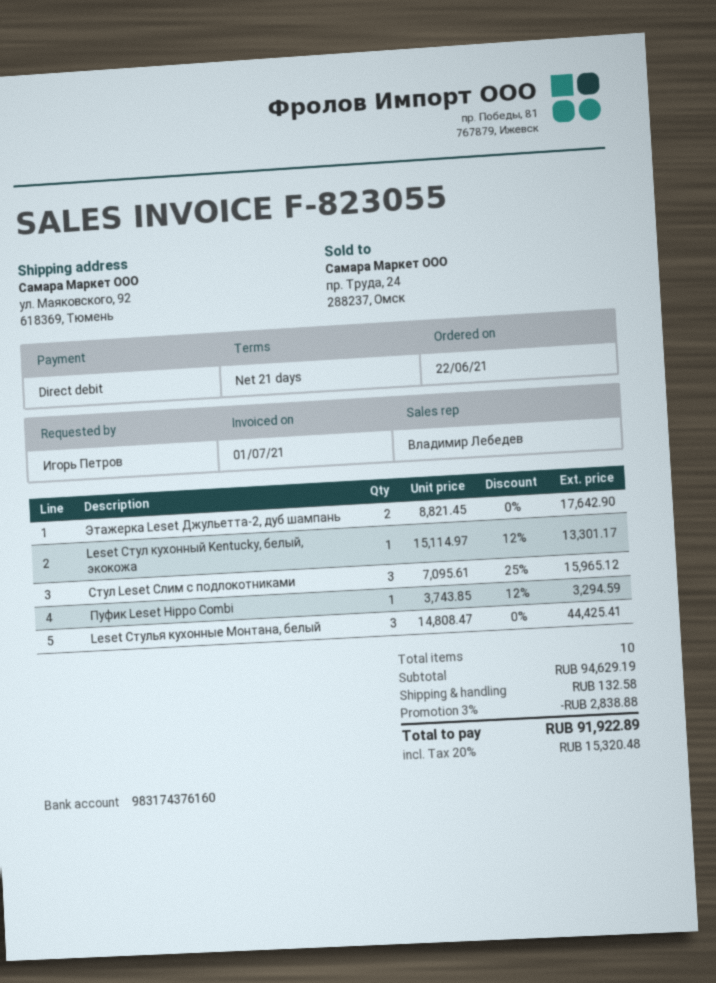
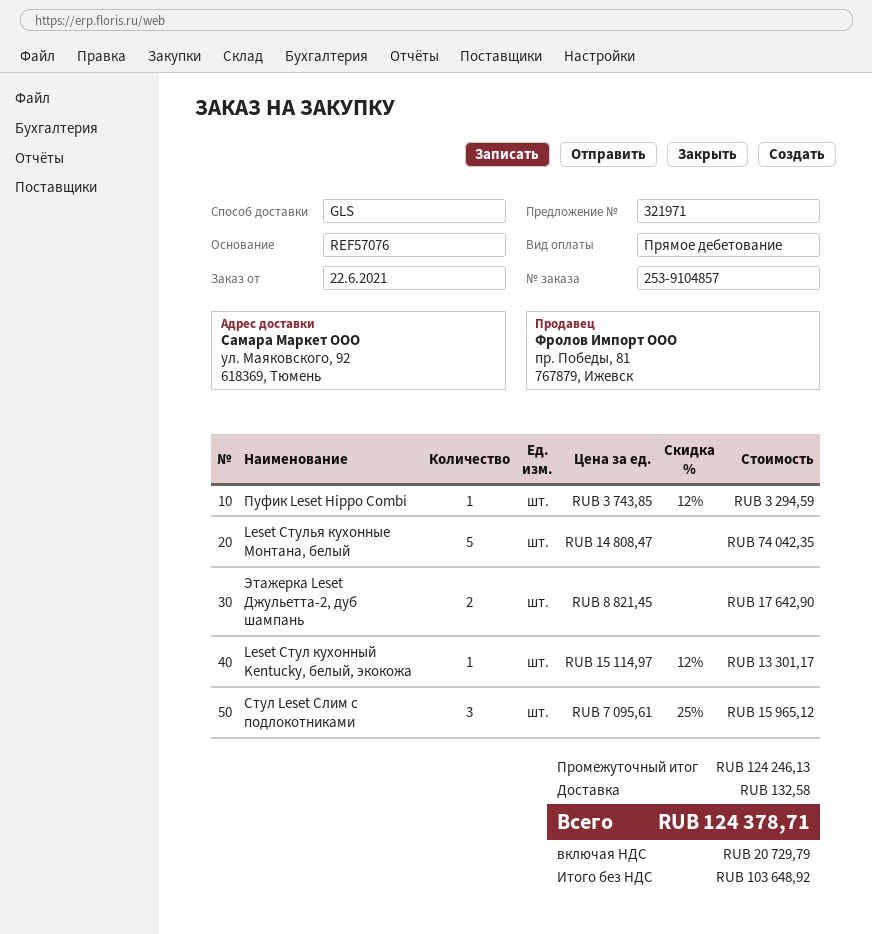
Leset Стулья кухонные Монтана, белый: 3 x 14808.47 = 44425.41 -> 5 x 14808.47 = 74042.35
subtotal: 94629.19 -> 124246.13
discount: 3% = 2838.88 -> none
tax: 15320.48 -> 20729.79
total: 91922.89 -> 124378.71

